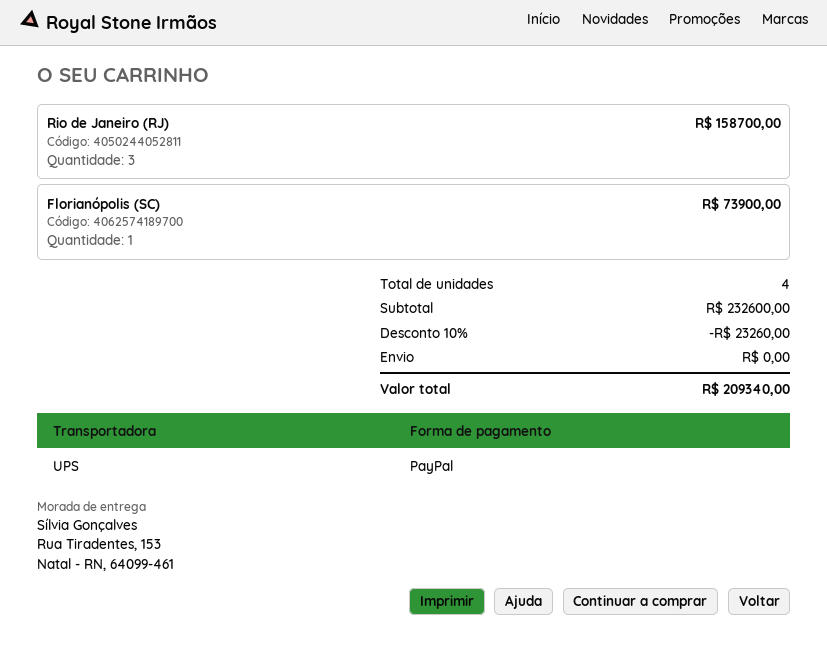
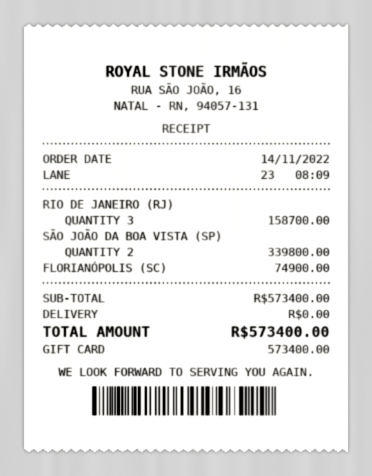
payment method: PayPal -> gift card
Florianópolis (SC): 1 for 73900.00 -> 1 for 74900.00
SÃO JOÃO DA BOA VISTA (SP): none -> 2 for 339800.00
subtotal: 232600.00 -> 573400.00
discount: 10% = 23260.00 -> none
total: 209340.00 -> 573400.00

